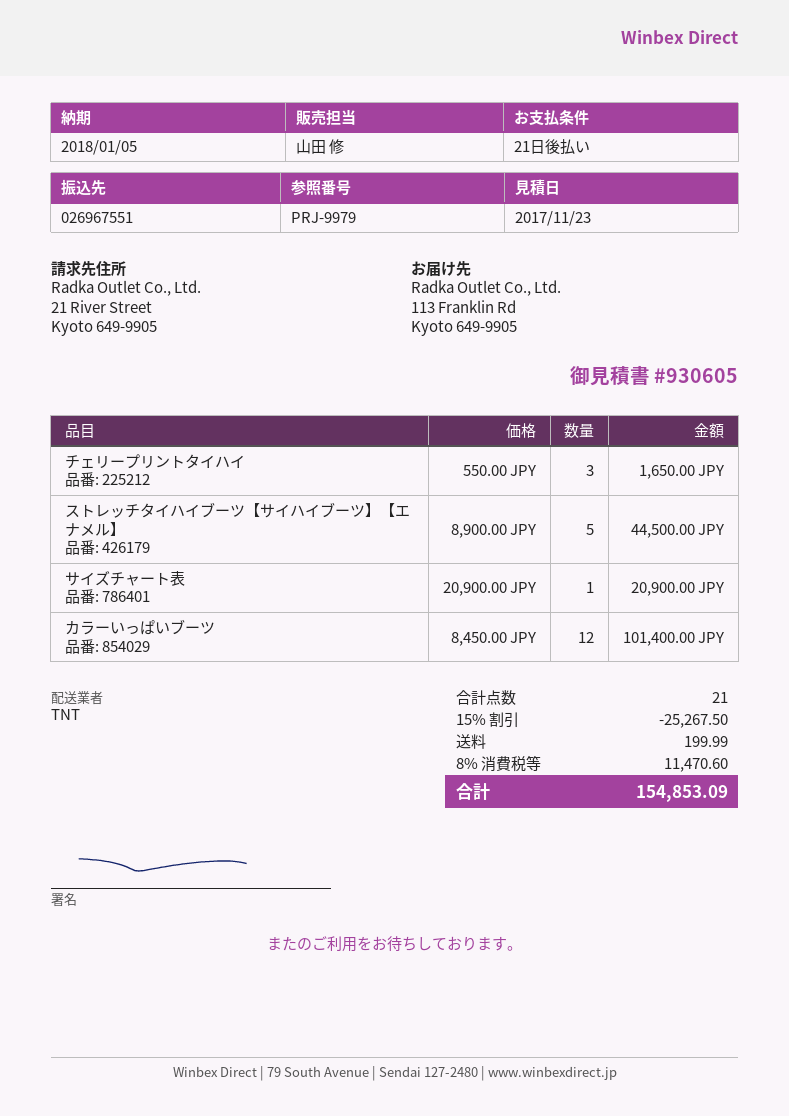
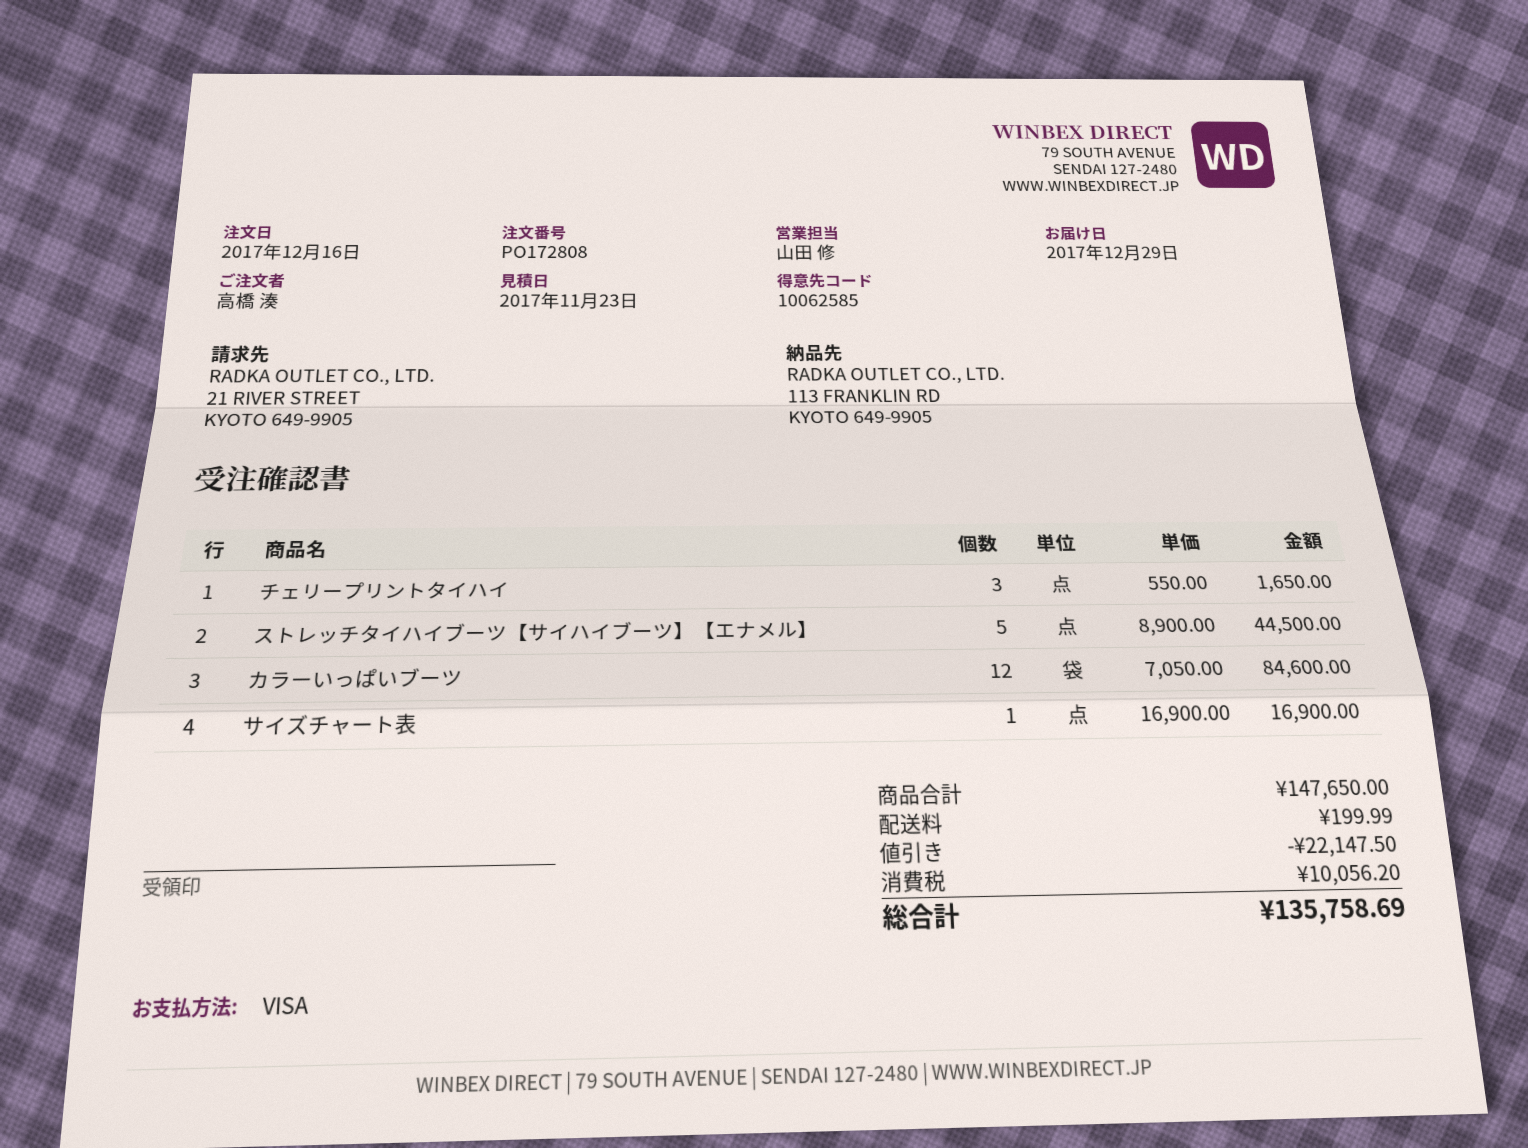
delivery date: 2018-01-05 -> 2017-12-29
サイズチャート表: 1 x 20900.00 = 20900.00 -> 1 x 16900.00 = 16900.00
カラーいっぱいブーツ: 12 x 8450.00 = 101400.00 -> 12 x 7050.00 = 84600.00
discount: 25267.50 -> 22147.50
tax: 11470.60 -> 10056.20
total: 154853.09 -> 135758.69

